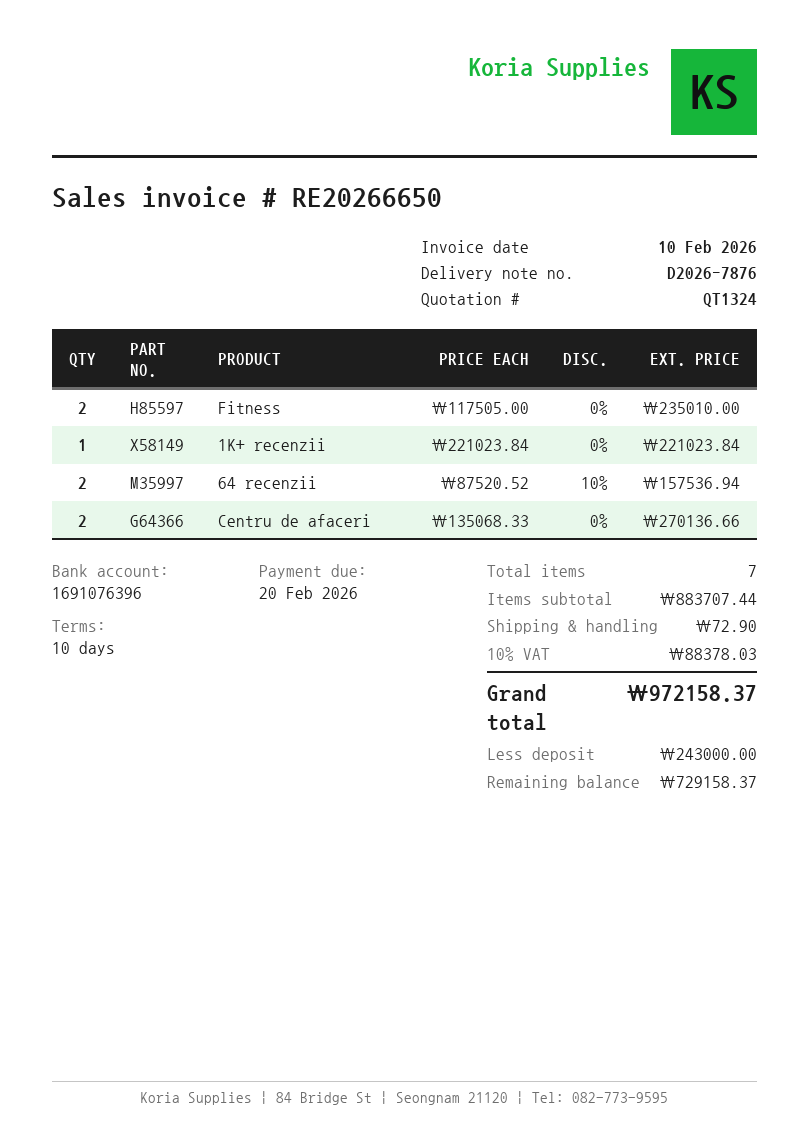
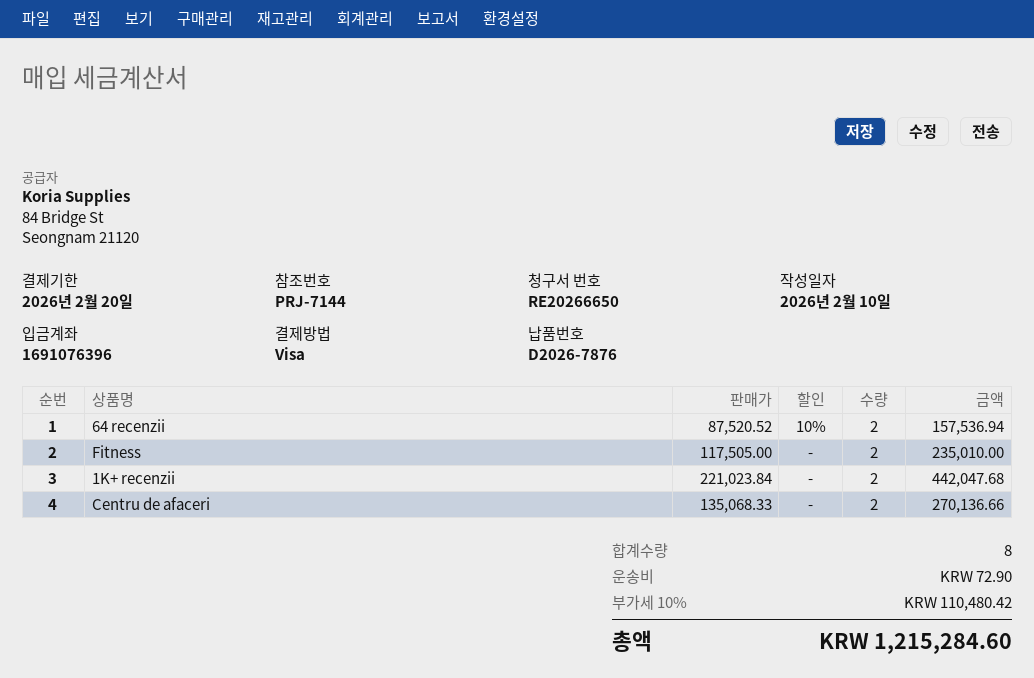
1K+ recenzii: 1 x 221023.84 = 221023.84 -> 2 x 221023.84 = 442047.68
total quantity: 7 -> 8
tax: 10% = 88378.03 -> 10% = 110480.42
total: 972158.37 -> 1215284.60

